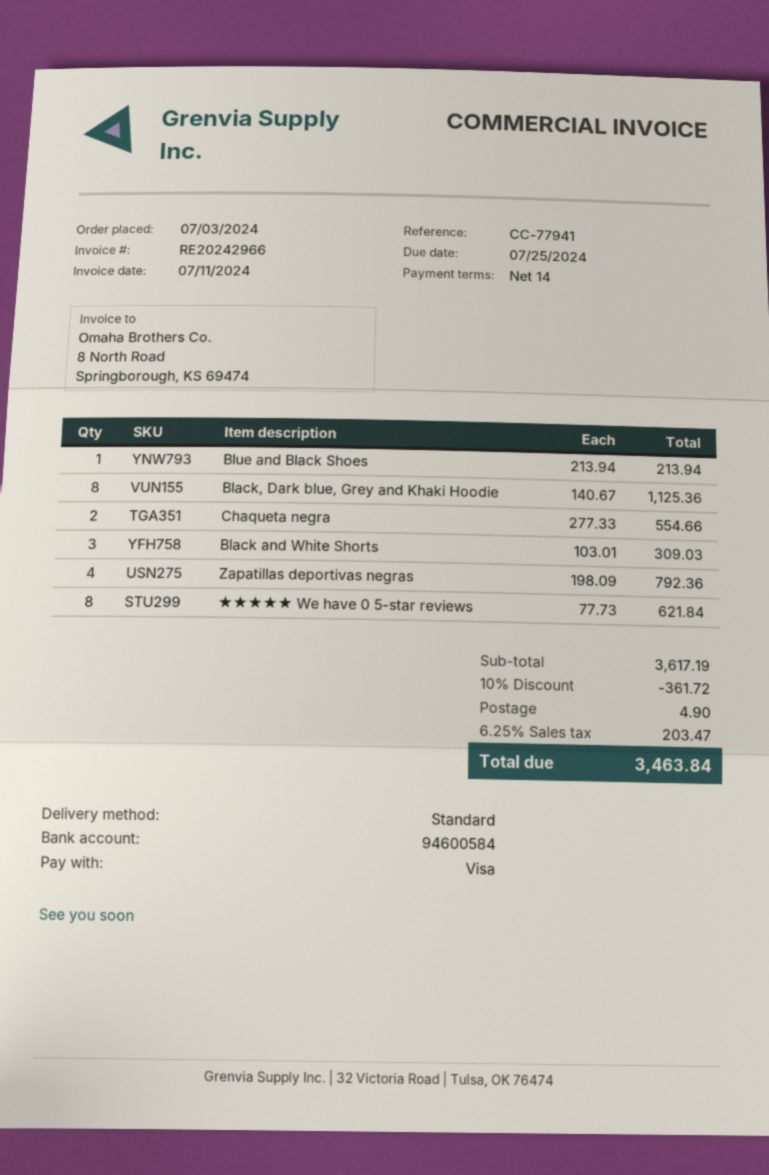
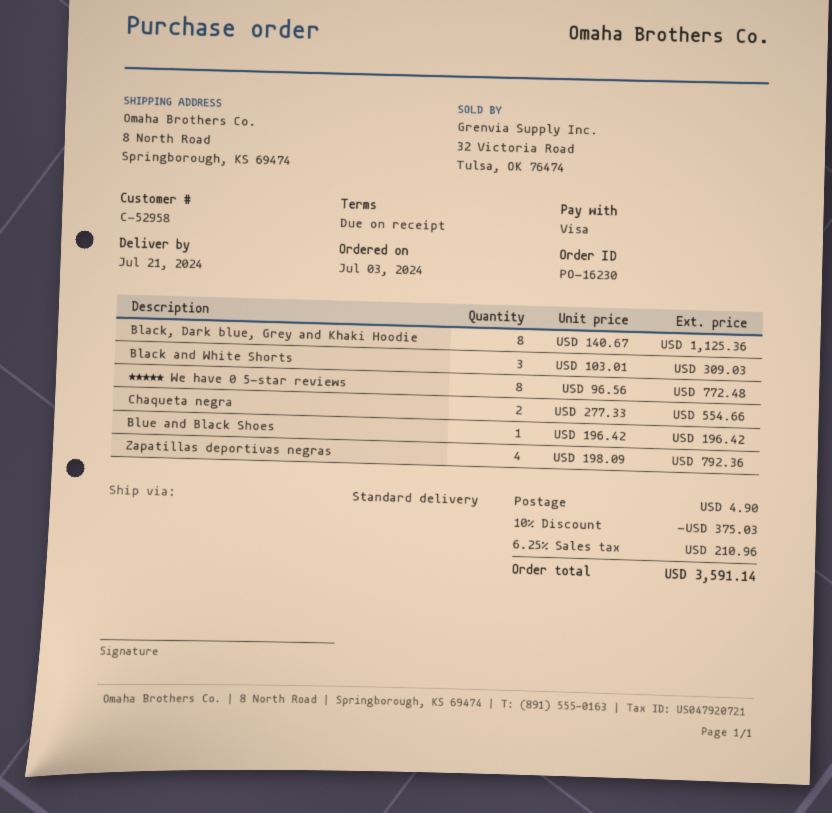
payment terms: 14 days -> on receipt
Blue and Black Shoes: 1 x 213.94 = 213.94 -> 1 x 196.42 = 196.42
★★★★★ We have 0 5-star reviews: 8 x 77.73 = 621.84 -> 8 x 96.56 = 772.48
discount: 10% = 361.72 -> 10% = 375.03
tax: 6.25% = 203.47 -> 6.25% = 210.96
total: 3463.84 -> 3591.14

